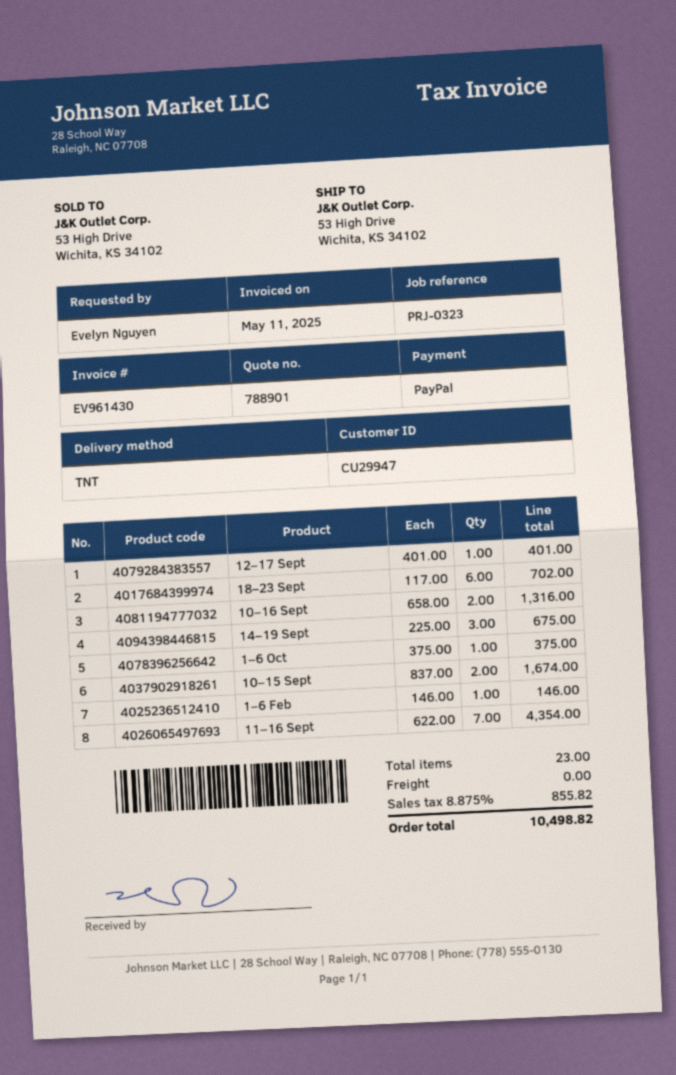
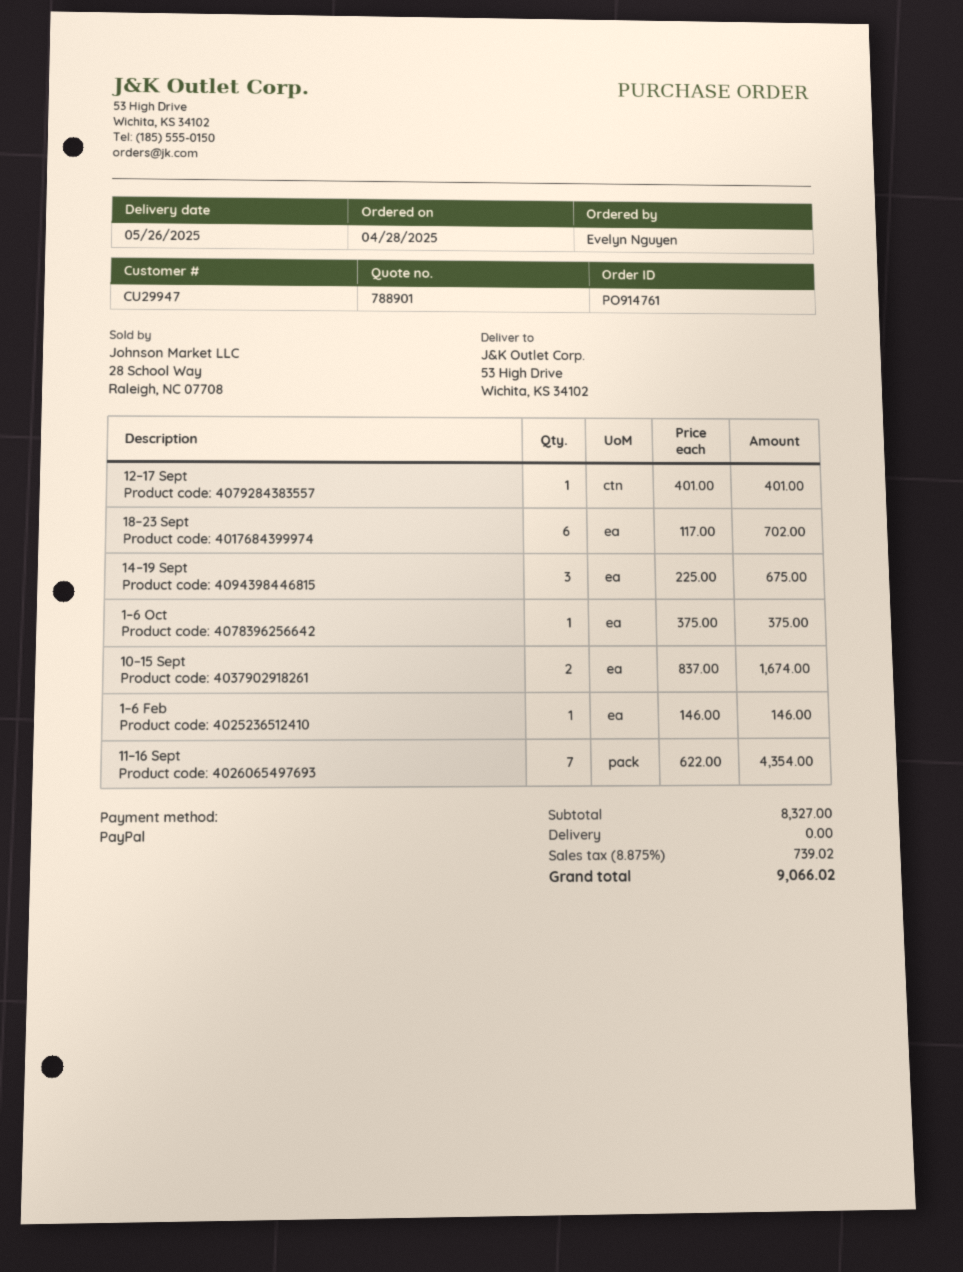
10–16 Sept: 2 x 658.00 = 1316.00 -> none
tax: 8.875% = 855.82 -> 8.875% = 739.02
total: 10498.82 -> 9066.02

